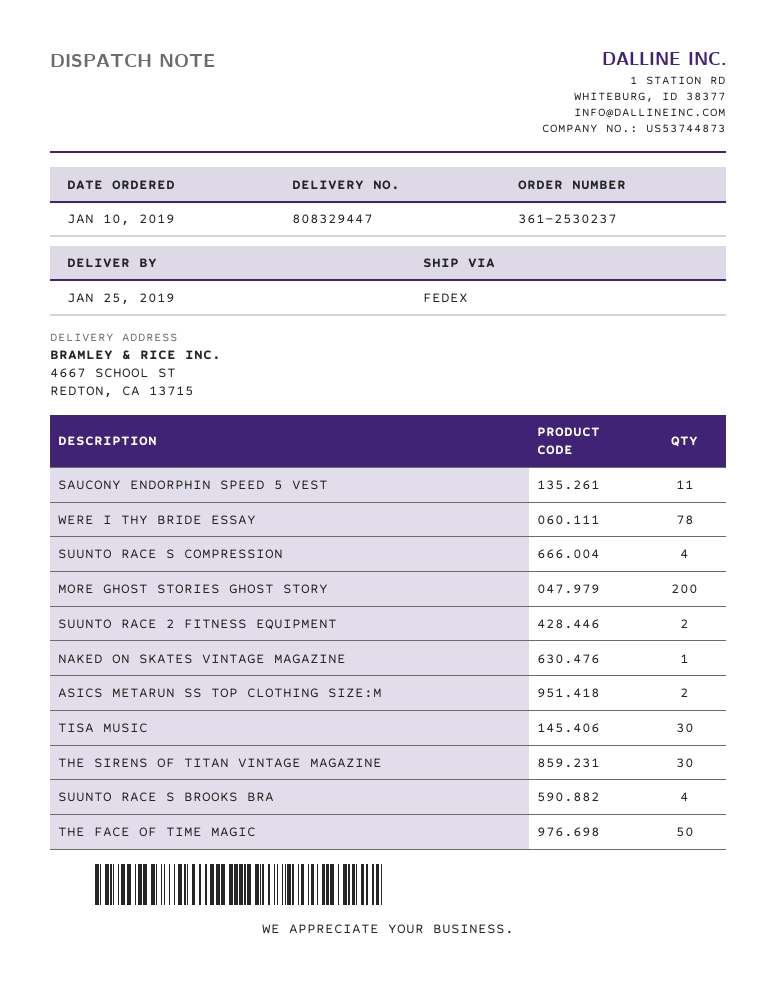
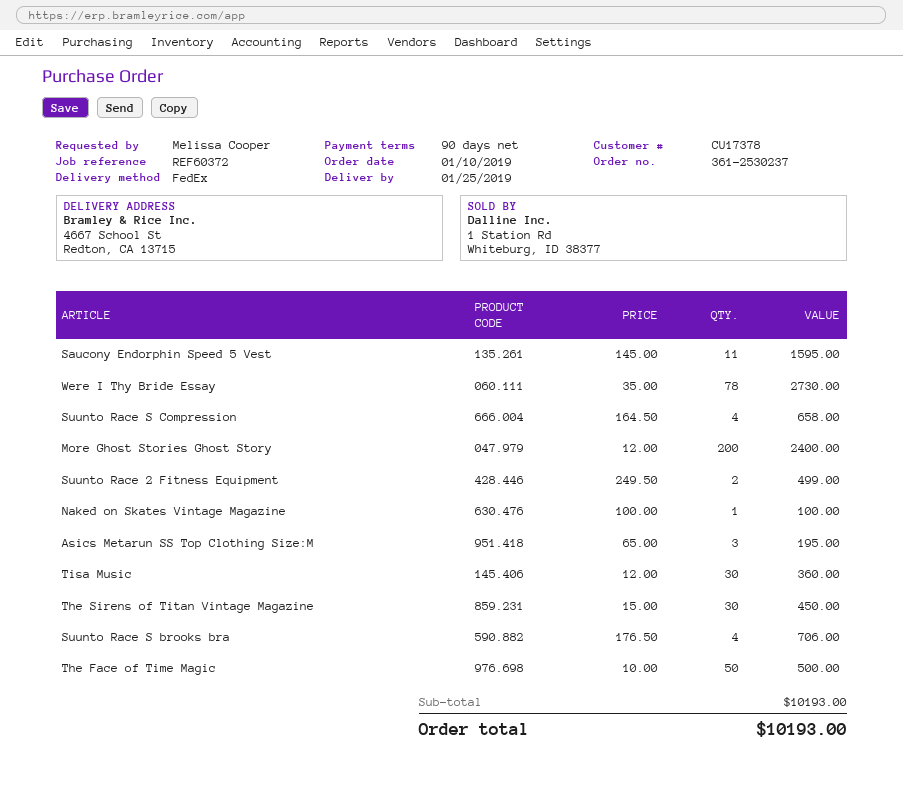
ASICS METARUN SS TOP CLOTHING SIZE:M: 2 -> 3

